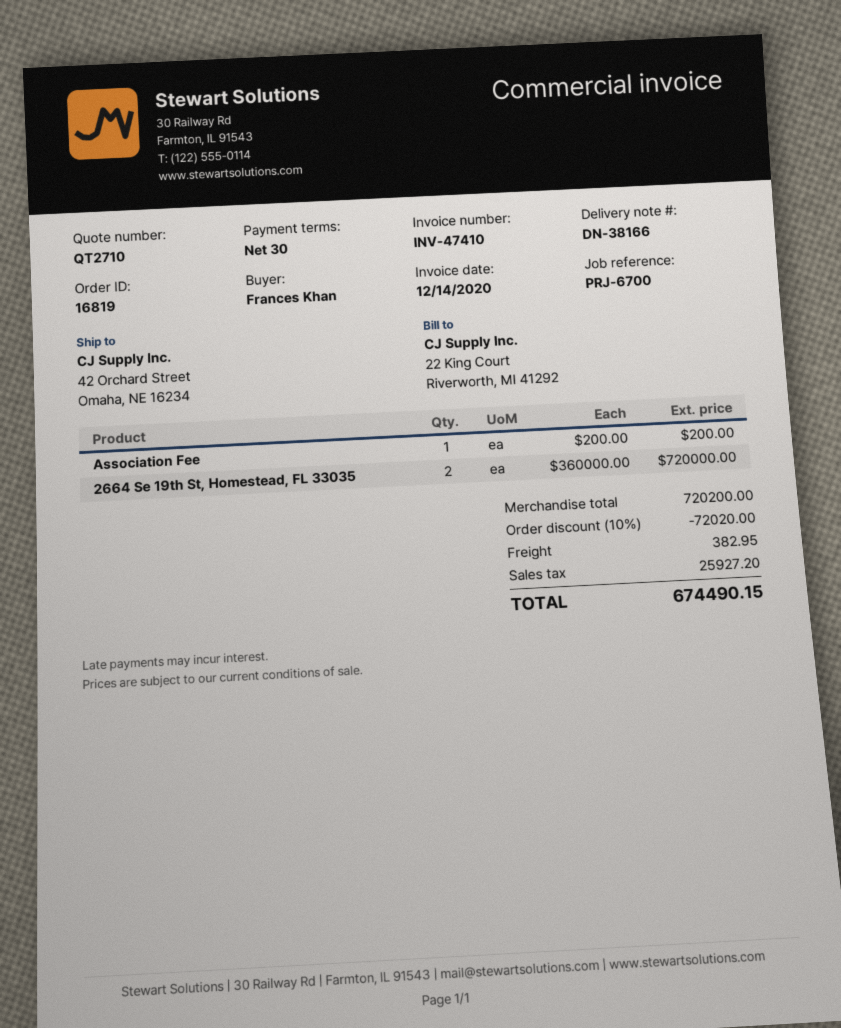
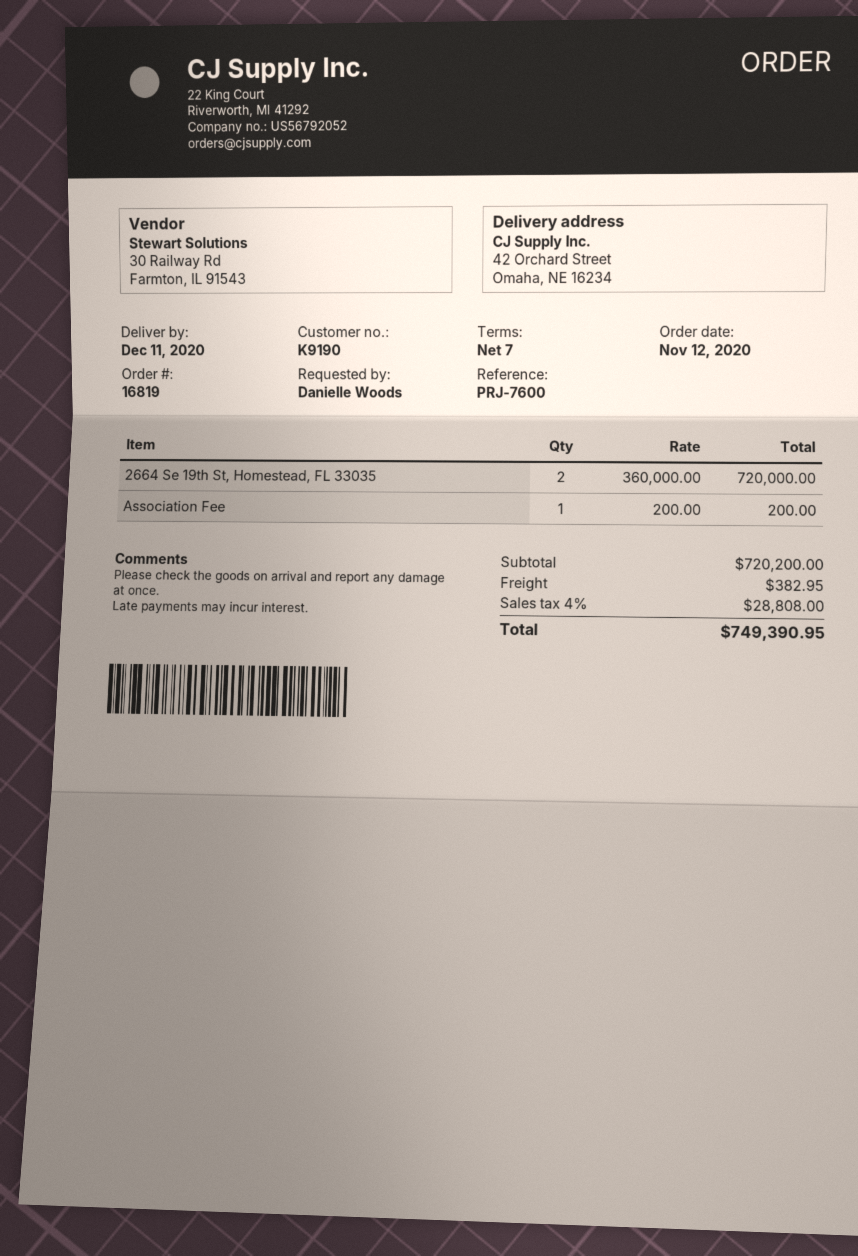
payment terms: 30 days -> 7 days
reference: PRJ-6700 -> PRJ-7600
ordered by: Frances Khan -> Danielle Woods
discount: 10% = 72020.00 -> none
tax: 25927.20 -> 28808.00
total: 674490.15 -> 749390.95

